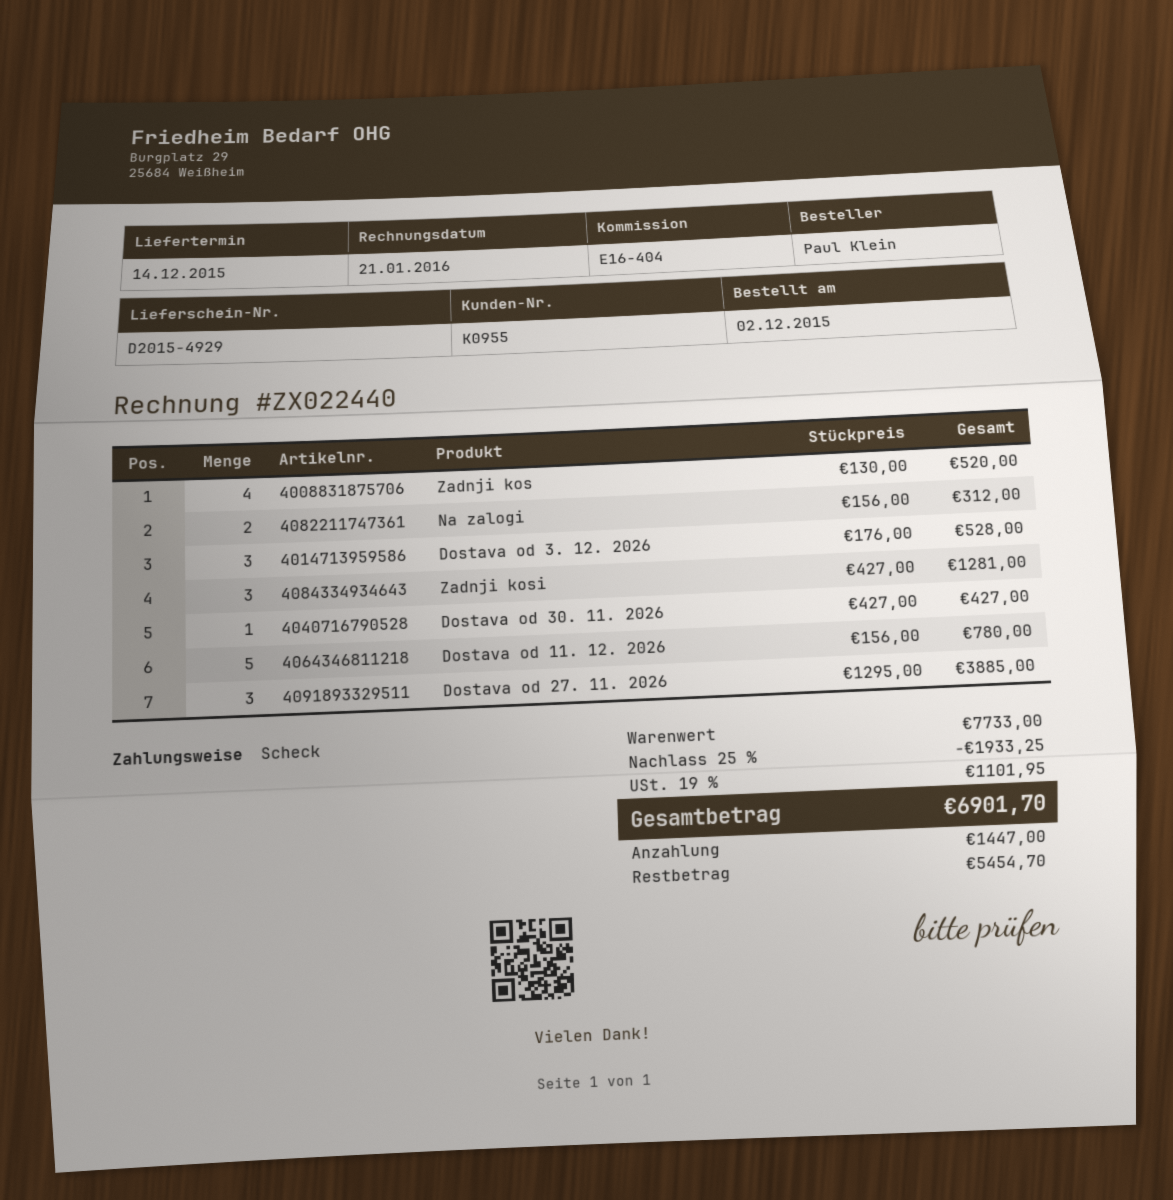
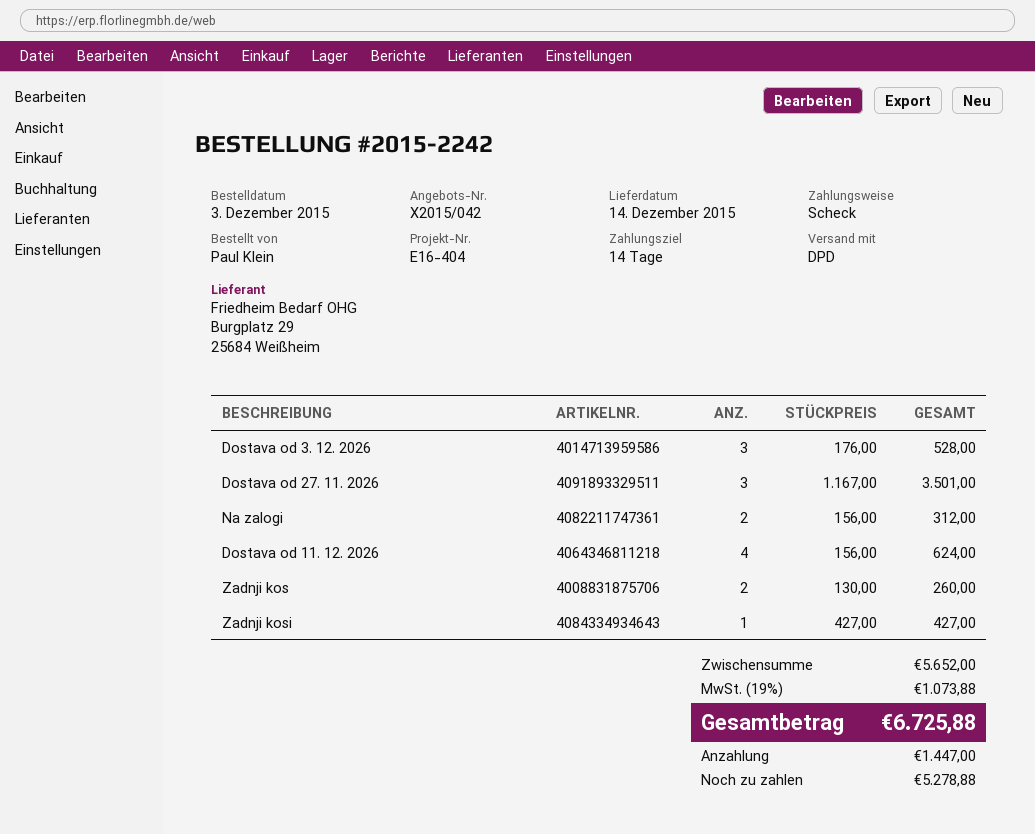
order date: 2015-12-02 -> 2015-12-03
Zadnji kos: 4 x 130.00 = 520.00 -> 2 x 130.00 = 260.00
Zadnji kosi: 3 x 427.00 = 1281.00 -> 1 x 427.00 = 427.00
Dostava od 30. 11. 2026: 1 x 427.00 = 427.00 -> none
Dostava od 11. 12. 2026: 5 x 156.00 = 780.00 -> 4 x 156.00 = 624.00
Dostava od 27. 11. 2026: 3 x 1295.00 = 3885.00 -> 3 x 1167.00 = 3501.00
subtotal: 7733.00 -> 5652.00
discount: 25% = 1933.25 -> none
tax: 19% = 1101.95 -> 19% = 1073.88
total: 6901.70 -> 6725.88
balance: 5454.70 -> 5278.88

